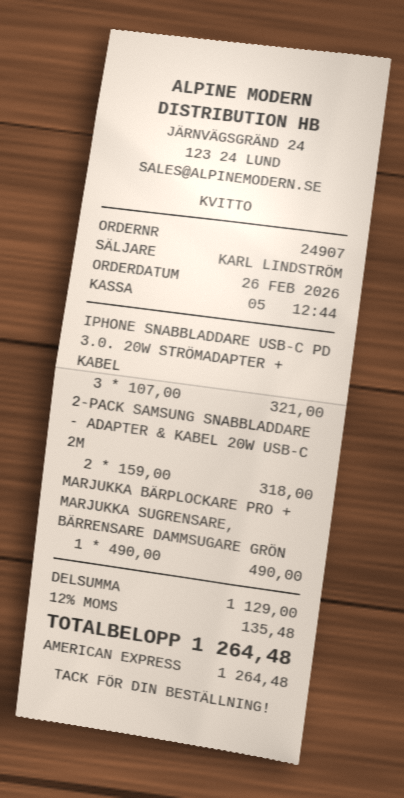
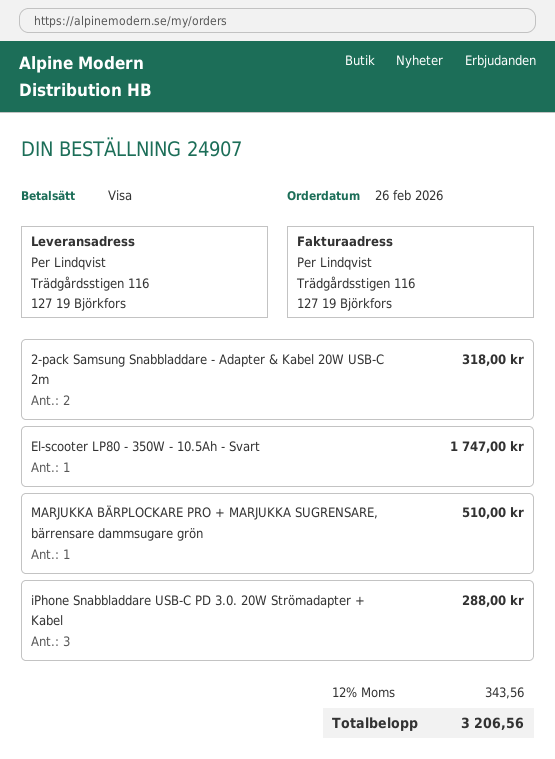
payment method: American Express -> Visa
IPHONE SNABBLADDARE USB-C PD 3.0. 20W STRÖMADAPTER + KABEL: 3 for 321.00 -> 3 for 288.00
MARJUKKA BÄRPLOCKARE PRO + MARJUKKA SUGRENSARE, BÄRRENSARE DAMMSUGARE GRÖN: 1 for 490.00 -> 1 for 510.00
El-scooter LP80 - 350W - 10.5Ah - Svart: none -> 1 for 1747.00
tax: 12% = 135.48 -> 12% = 343.56
total: 1264.48 -> 3206.56

